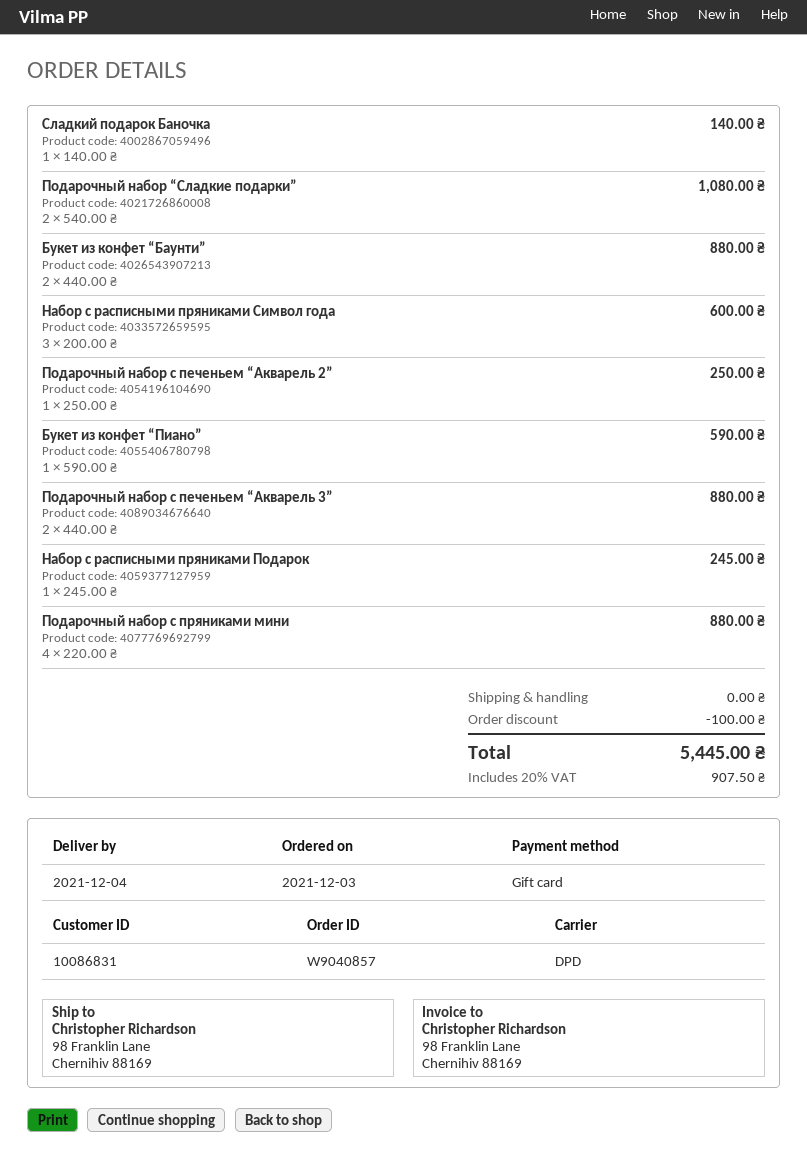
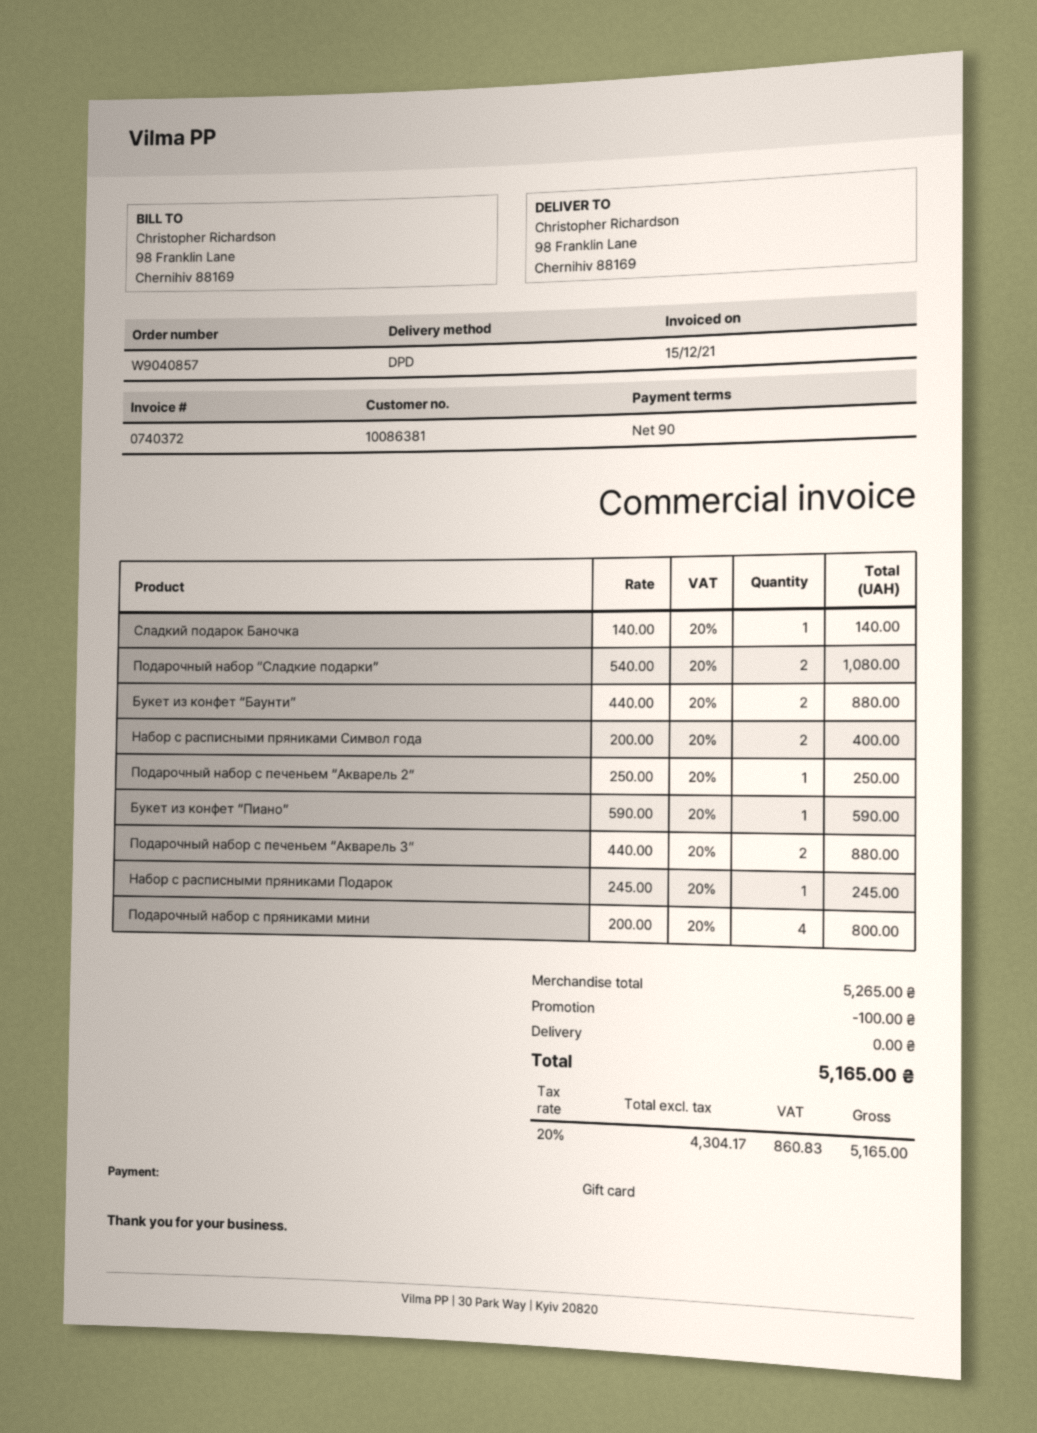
customer number: 10086831 -> 10086381
Набор с расписными пряниками Символ года: 3 x 200.00 = 600.00 -> 2 x 200.00 = 400.00
Подарочный набор с пряниками мини: 4 x 220.00 = 880.00 -> 4 x 200.00 = 800.00
tax: 20% = 907.50 -> 20% = 860.83
total: 5445.00 -> 5165.00

